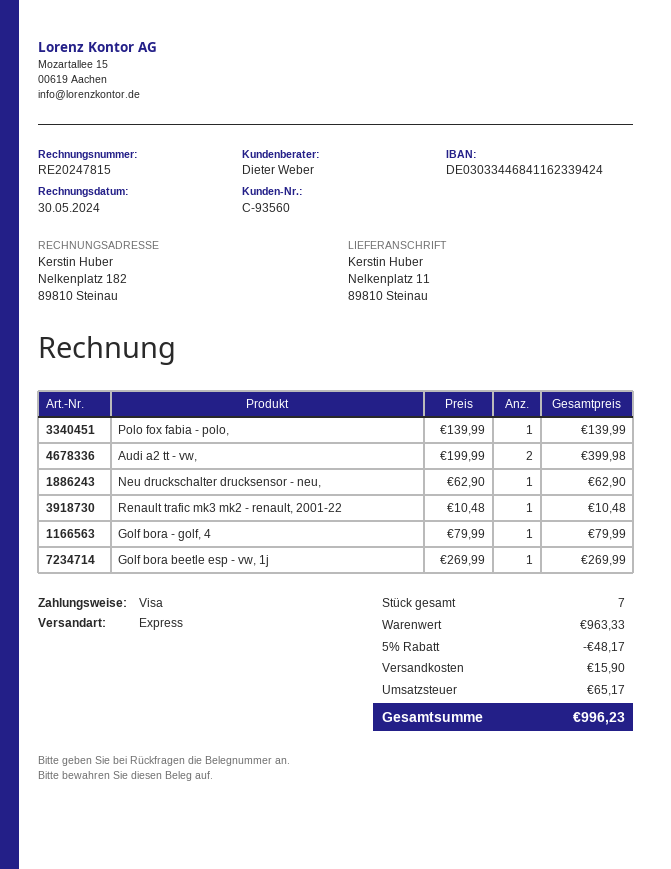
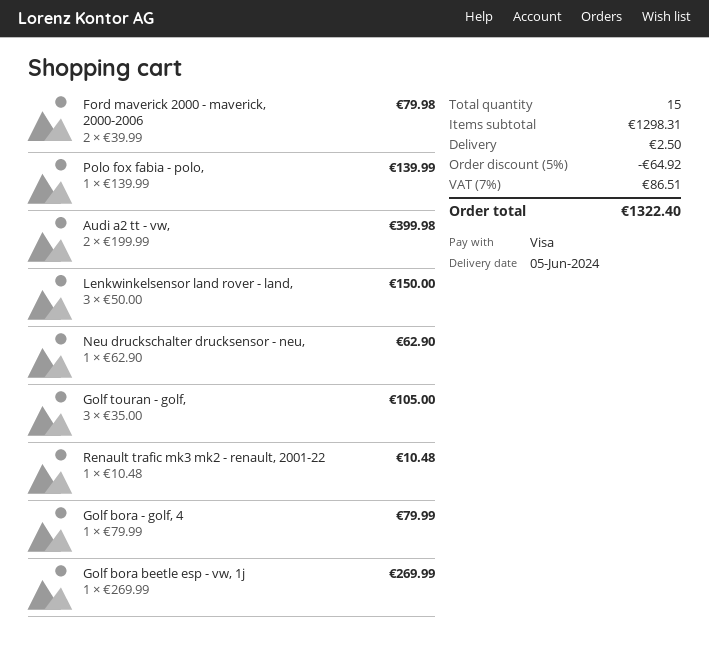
Ford maverick 2000 - maverick, 2000-2006: none -> 2 x 39.99 = 79.98
Lenkwinkelsensor land rover - land,: none -> 3 x 50.00 = 150.00
Golf touran - golf,: none -> 3 x 35.00 = 105.00
total quantity: 7 -> 15
subtotal: 963.33 -> 1298.31
discount: 5% = 48.17 -> 5% = 64.92
shipping: 15.90 -> 2.50
tax: 65.17 -> 86.51
total: 996.23 -> 1322.40

